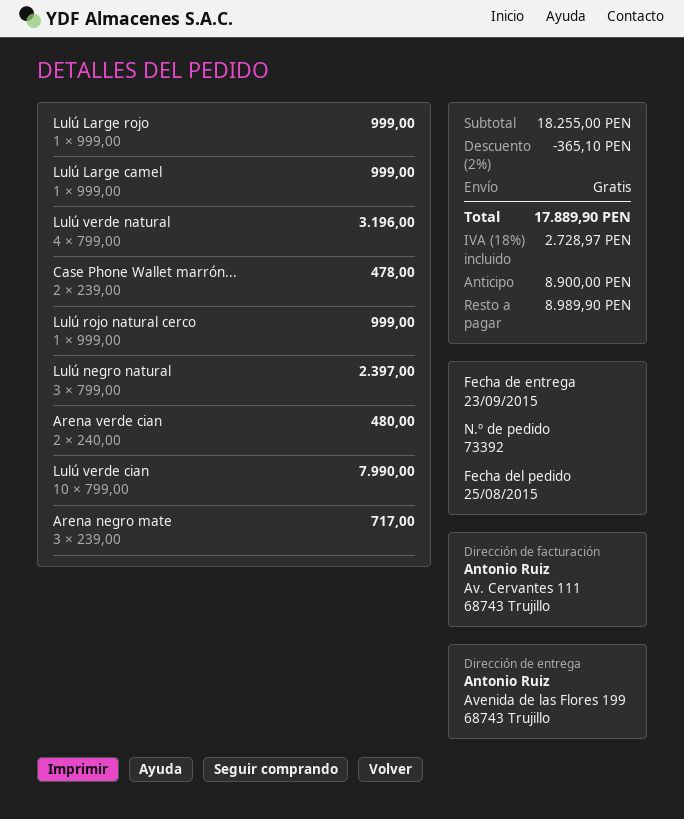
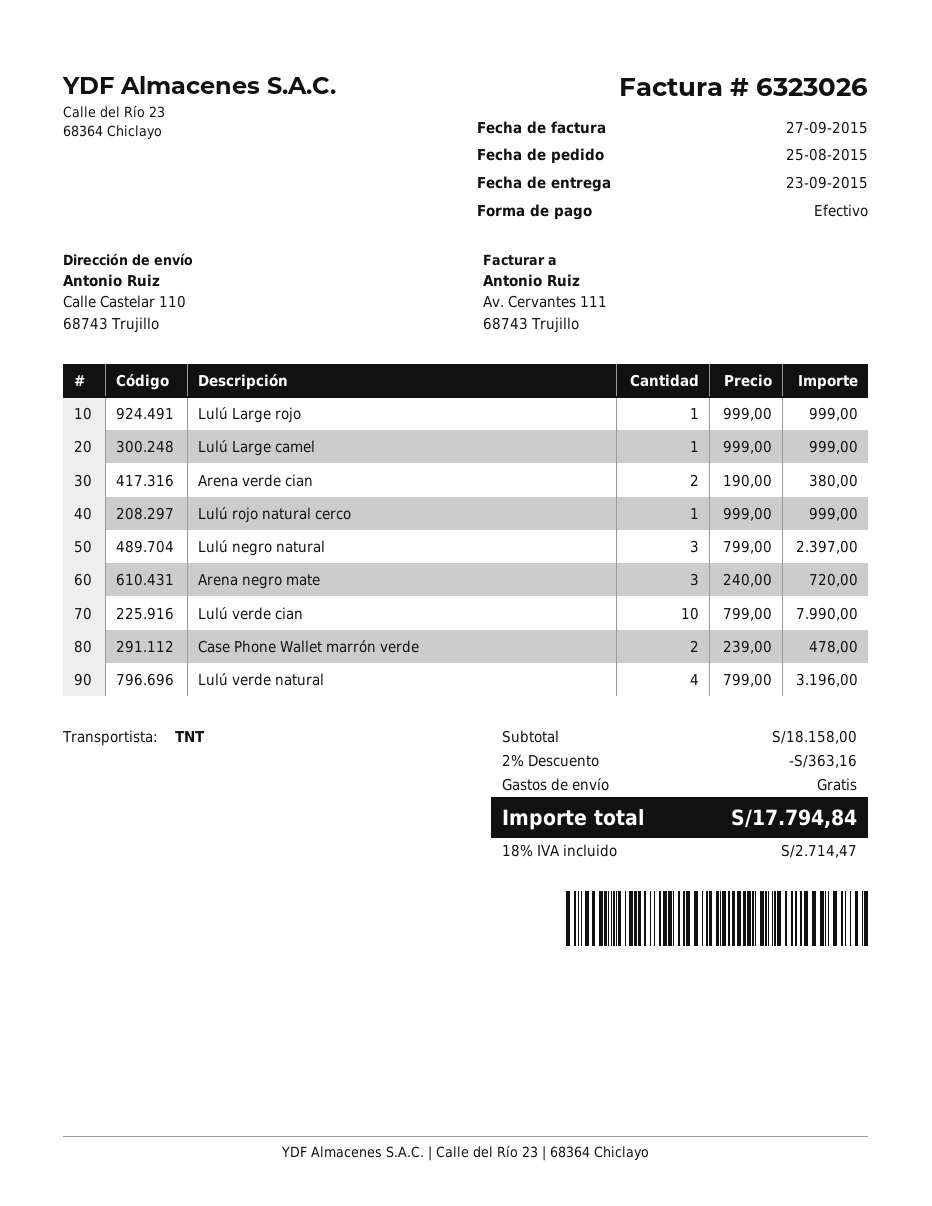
ship to: Avenida de las Flores 199, 68743 Trujillo -> Calle Castelar 110, 68743 Trujillo
Arena verde cian: 2 x 240.00 = 480.00 -> 2 x 190.00 = 380.00
Arena negro mate: 3 x 239.00 = 717.00 -> 3 x 240.00 = 720.00
subtotal: 18255.00 -> 18158.00
discount: 2% = 365.10 -> 2% = 363.16
tax: 18% = 2728.97 -> 18% = 2714.47
total: 17889.90 -> 17794.84

